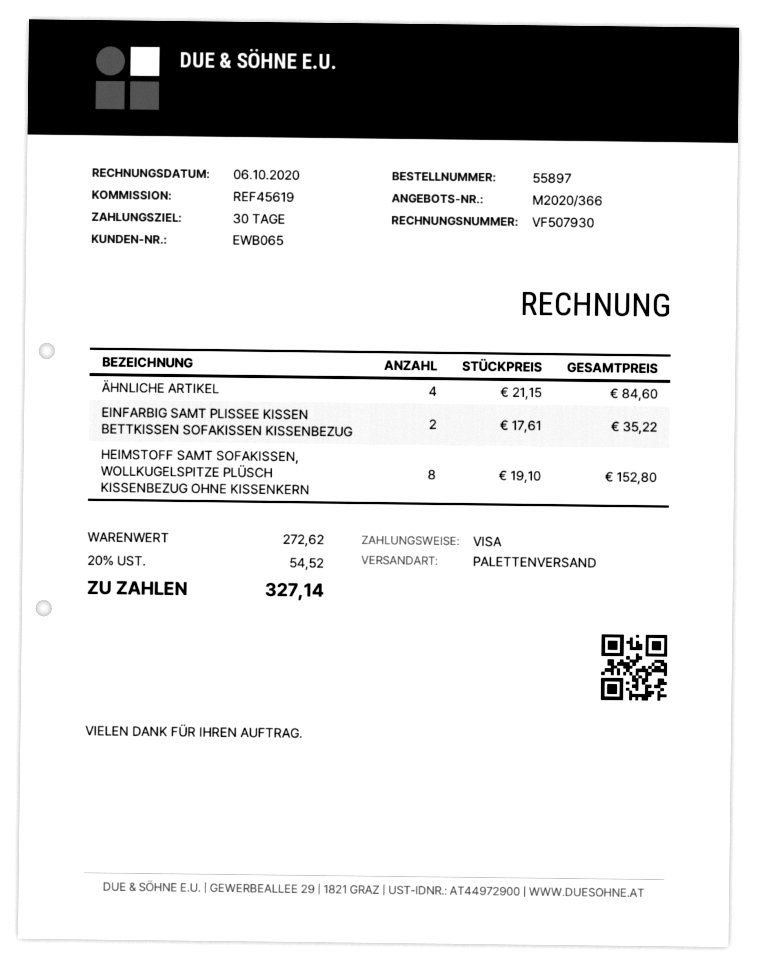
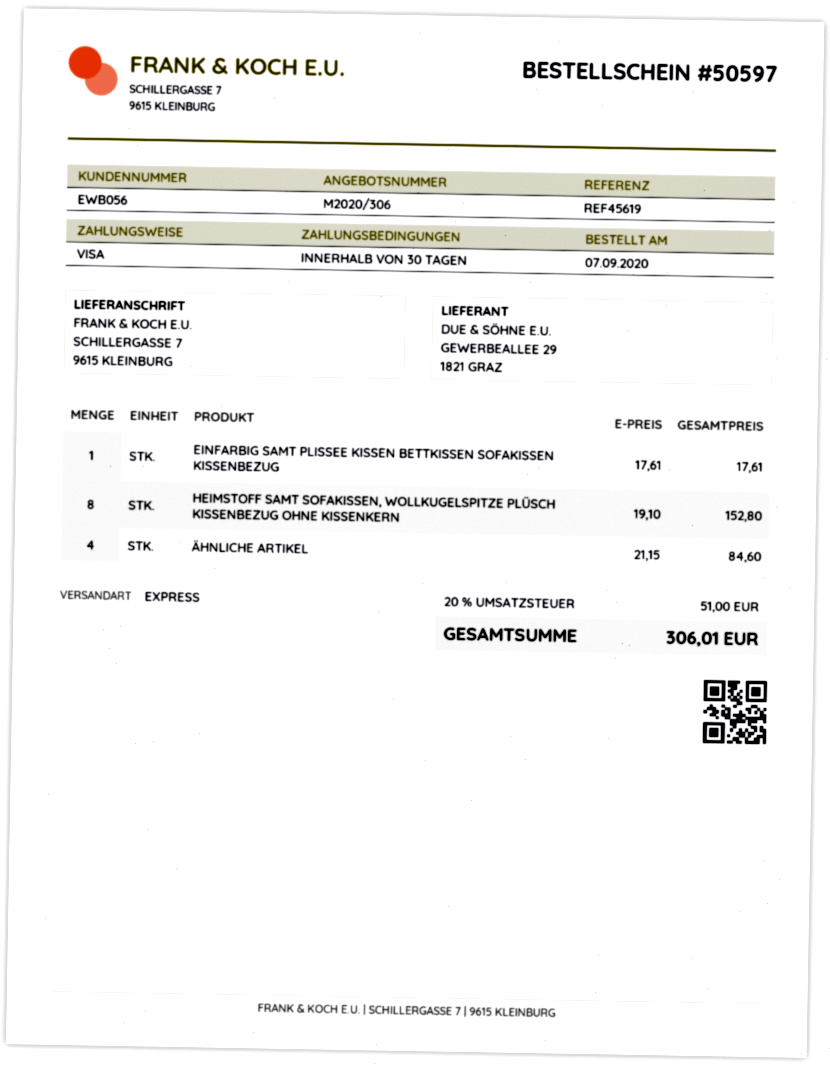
quote number: M2020/366 -> M2020/306
order number: 55897 -> 50597
customer number: EWB065 -> EWB056
shipping method: pallet freight -> express
EINFARBIG SAMT PLISSEE KISSEN BETTKISSEN SOFAKISSEN KISSENBEZUG: 2 x 17.61 = 35.22 -> 1 x 17.61 = 17.61
tax: 20% = 54.52 -> 20% = 51.00
total: 327.14 -> 306.01

